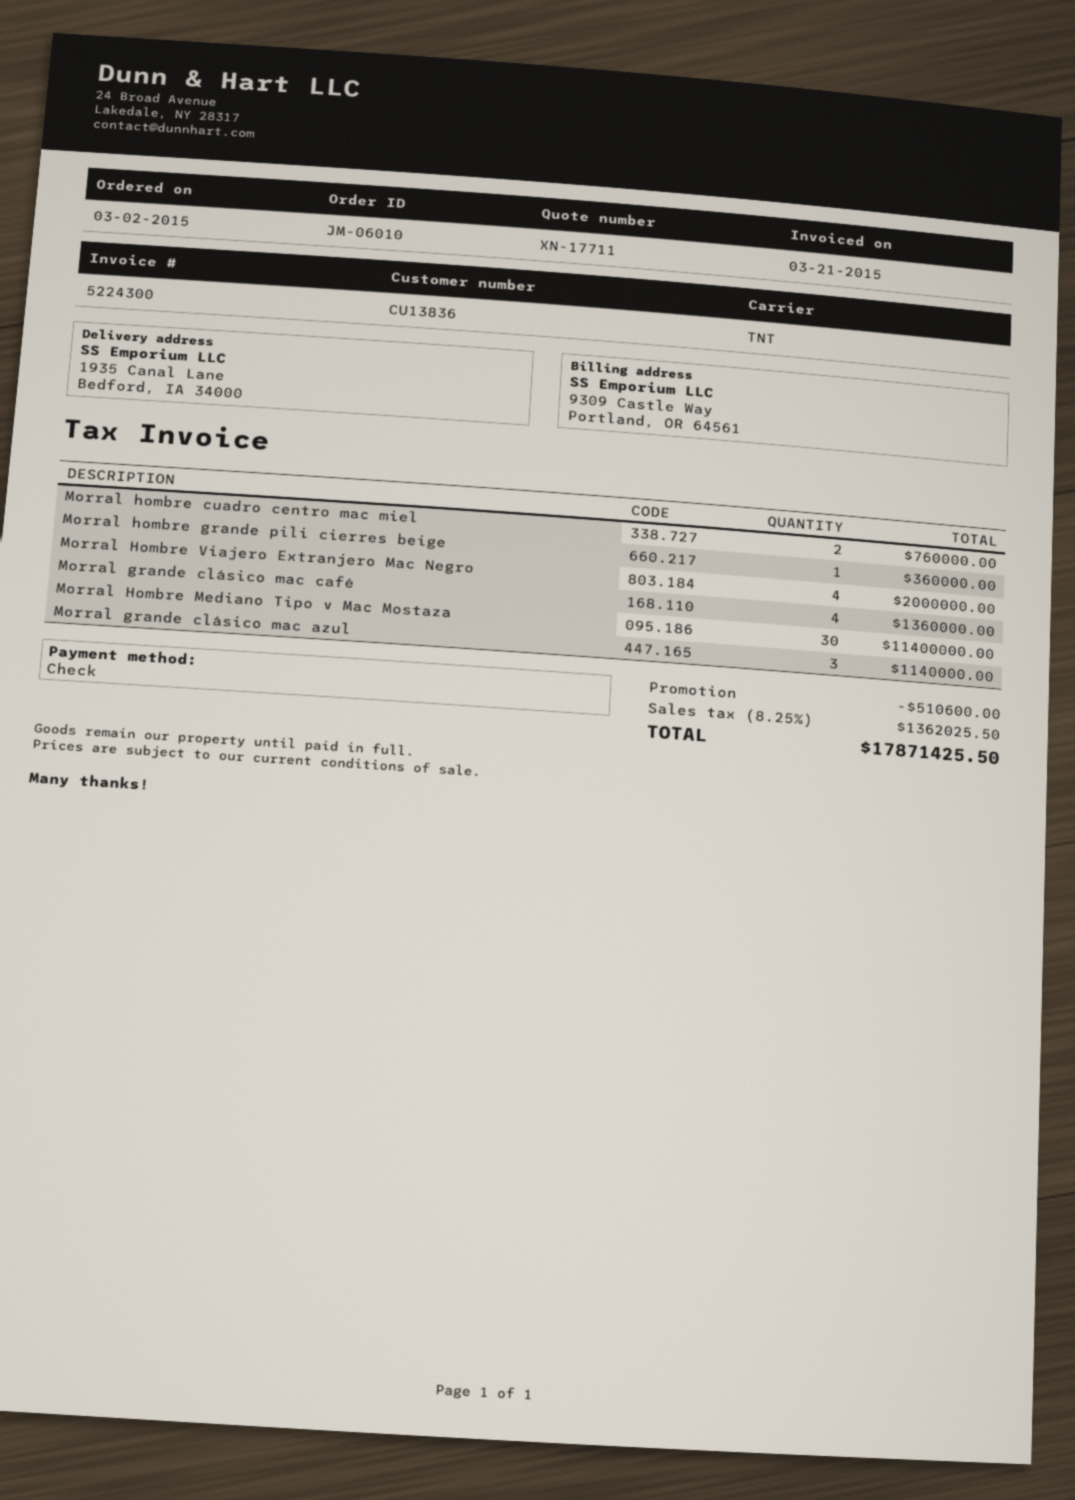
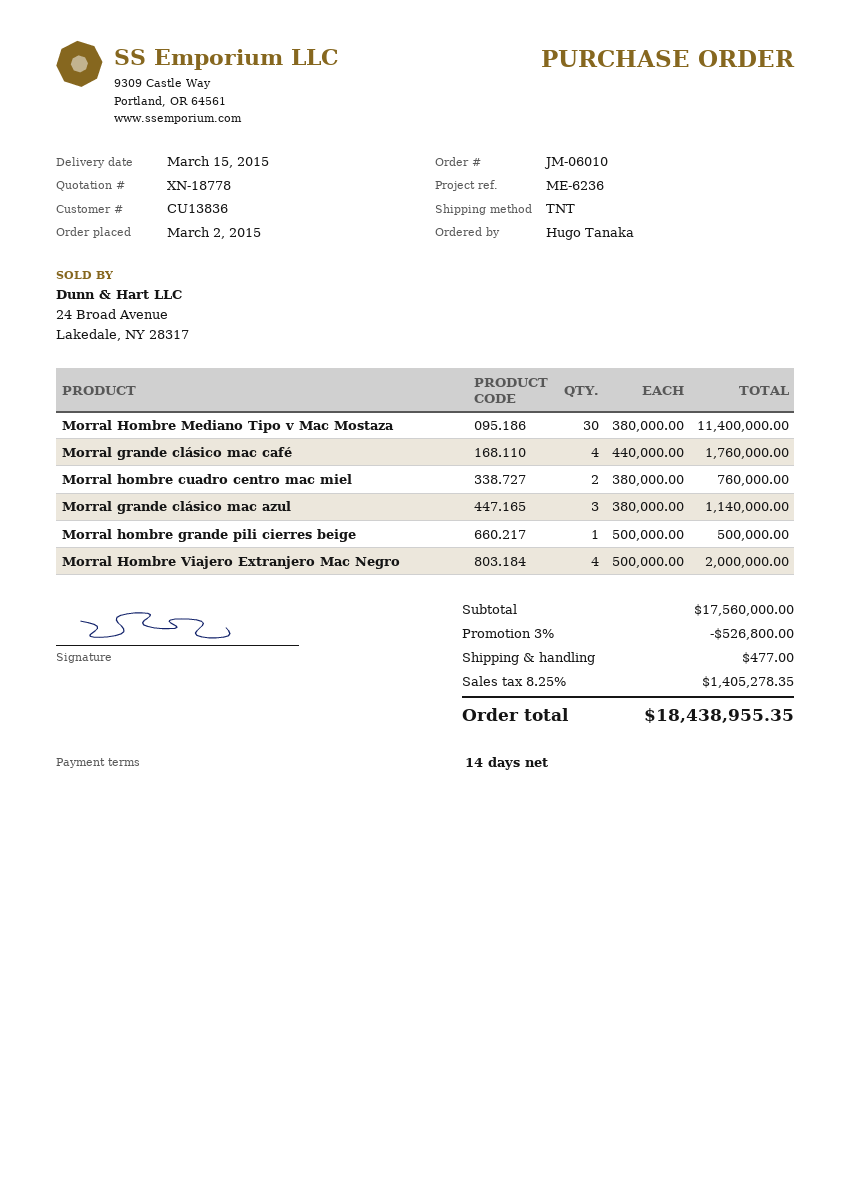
quote number: XN-17711 -> XN-18778
Morral hombre grande pili cierres beige: 1 for 360000.00 -> 1 for 500000.00
Morral grande clásico mac café: 4 for 1360000.00 -> 4 for 1760000.00
discount: 510600.00 -> 526800.00
shipping: none -> 477.00
tax: 8.25% = 1362025.50 -> 8.25% = 1405278.35
total: 17871425.50 -> 18438955.35

